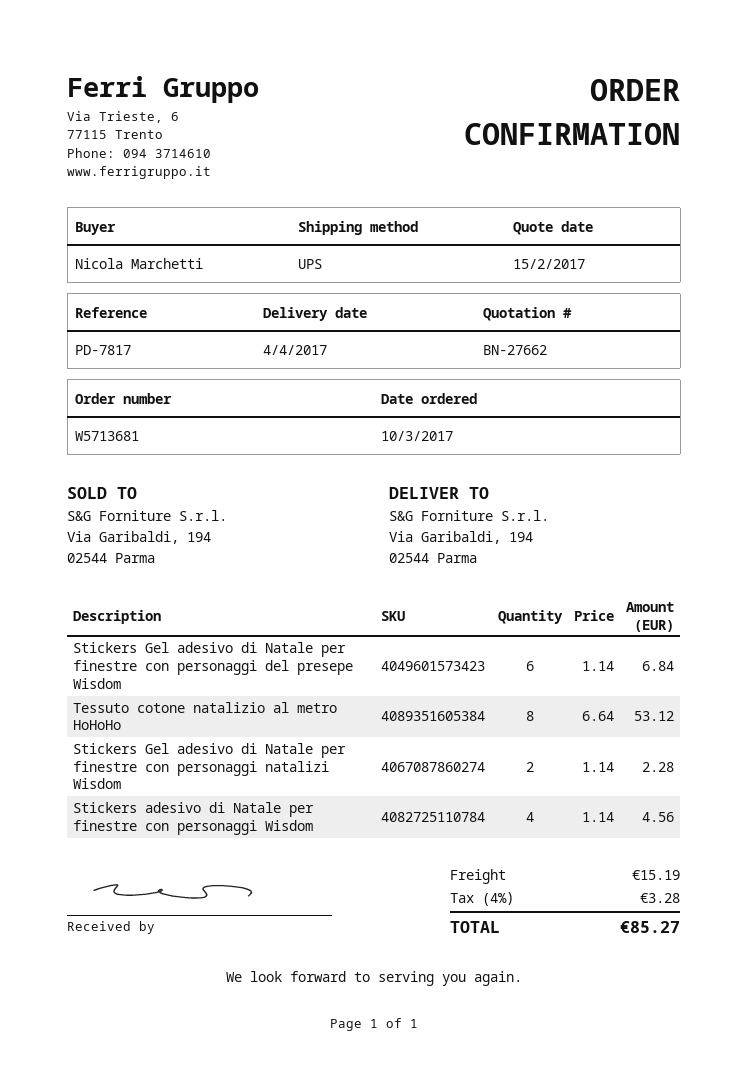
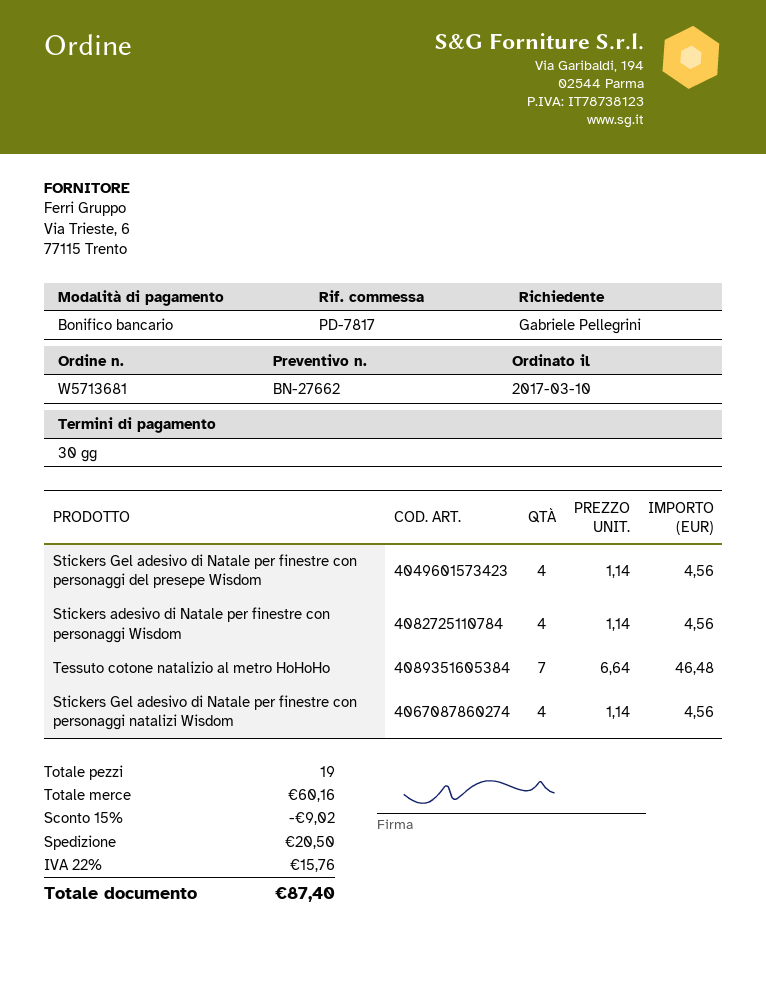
ordered by: Nicola Marchetti -> Gabriele Pellegrini
Stickers Gel adesivo di Natale per finestre con personaggi del presepe Wisdom: 6 x 1.14 = 6.84 -> 4 x 1.14 = 4.56
Tessuto cotone natalizio al metro HoHoHo: 8 x 6.64 = 53.12 -> 7 x 6.64 = 46.48
Stickers Gel adesivo di Natale per finestre con personaggi natalizi Wisdom: 2 x 1.14 = 2.28 -> 4 x 1.14 = 4.56
discount: none -> 15% = 9.02
shipping: 15.19 -> 20.50
tax: 4% = 3.28 -> 22% = 15.76
total: 85.27 -> 87.40

